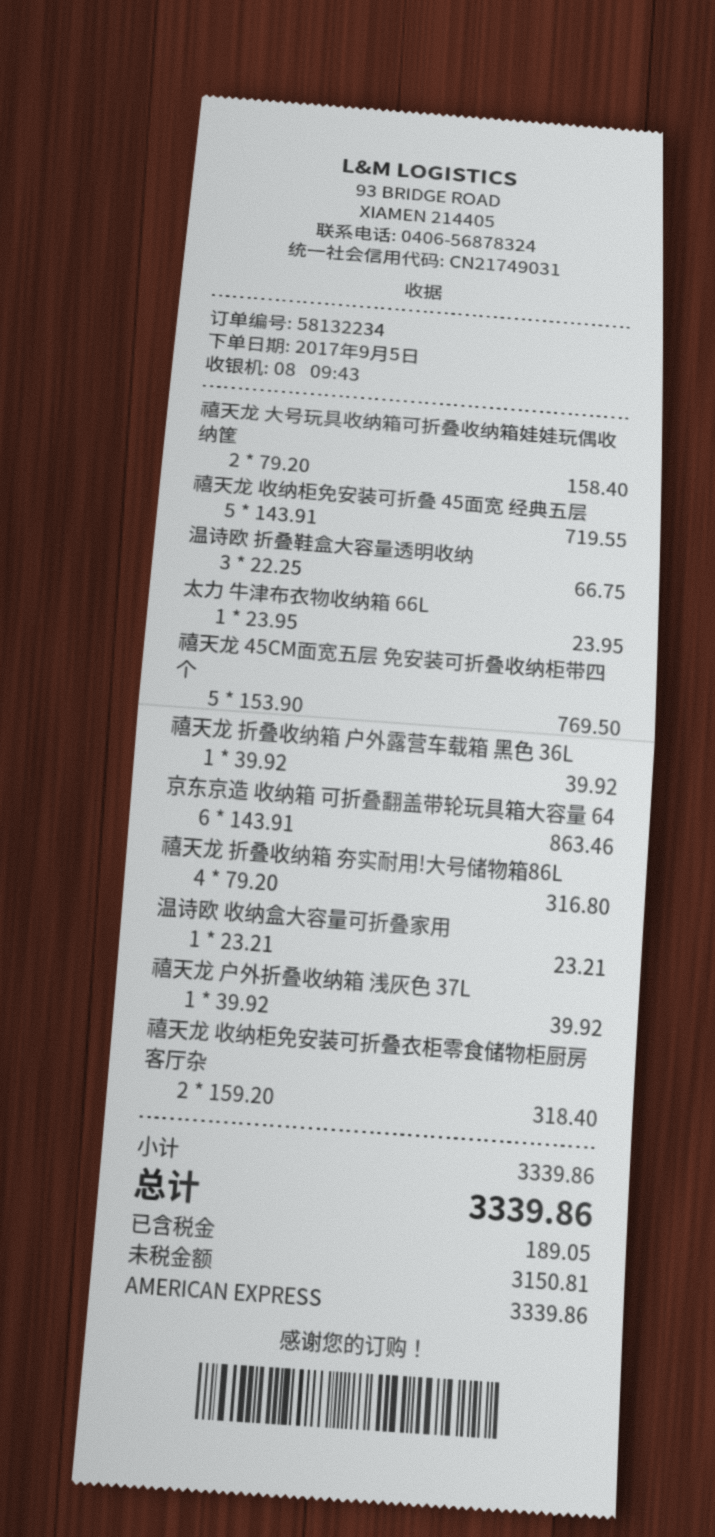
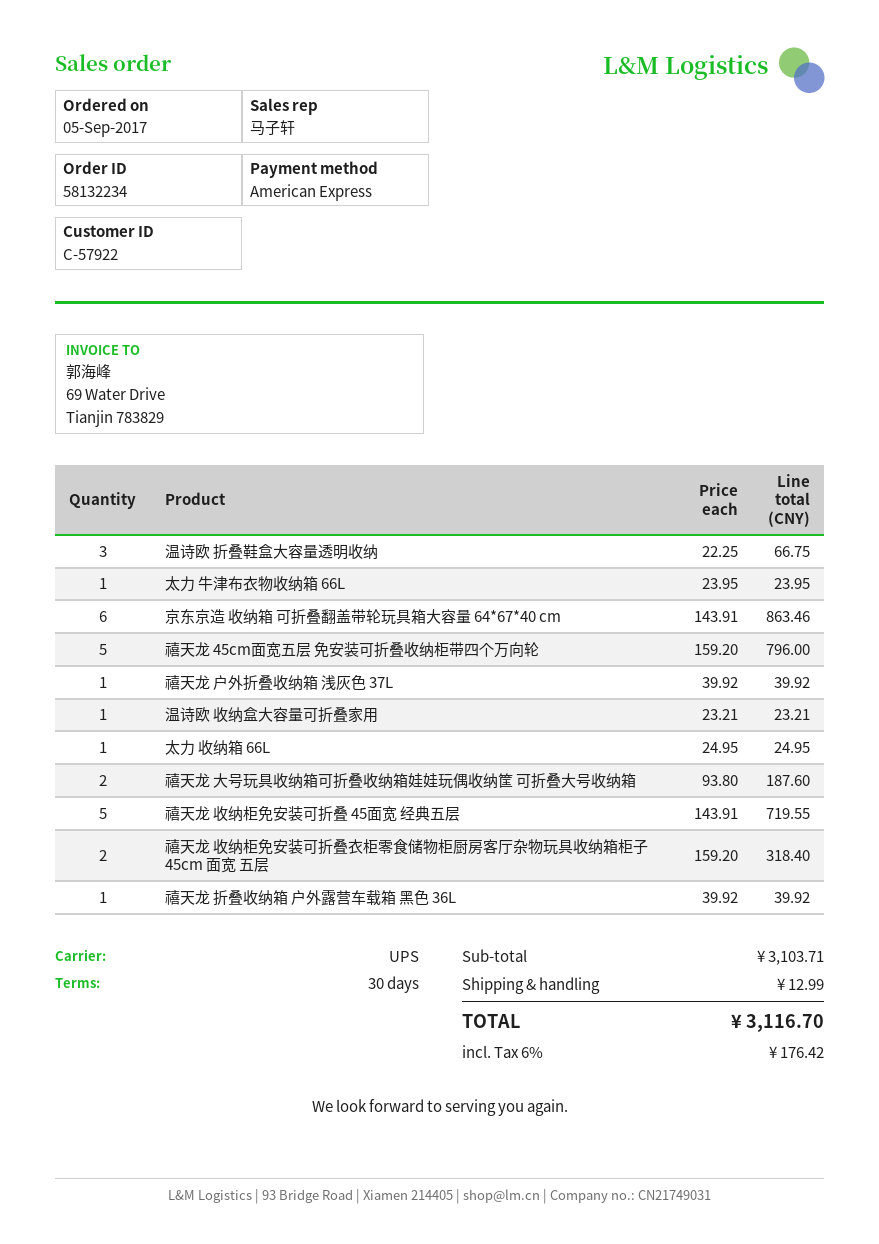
禧天龙 大号玩具收纳箱可折叠收纳箱娃娃玩偶收纳筐: 2 x 79.20 = 158.40 -> 2 x 93.80 = 187.60
禧天龙 45CM面宽五层 免安装可折叠收纳柜带四个: 5 x 153.90 = 769.50 -> 5 x 159.20 = 796.00
禧天龙 折叠收纳箱 夯实耐用!大号储物箱86L: 4 x 79.20 = 316.80 -> none
太力 收纳箱 66L: none -> 1 x 24.95 = 24.95
subtotal: 3339.86 -> 3103.71
shipping: none -> 12.99
tax: 189.05 -> 176.42
total: 3339.86 -> 3116.70

